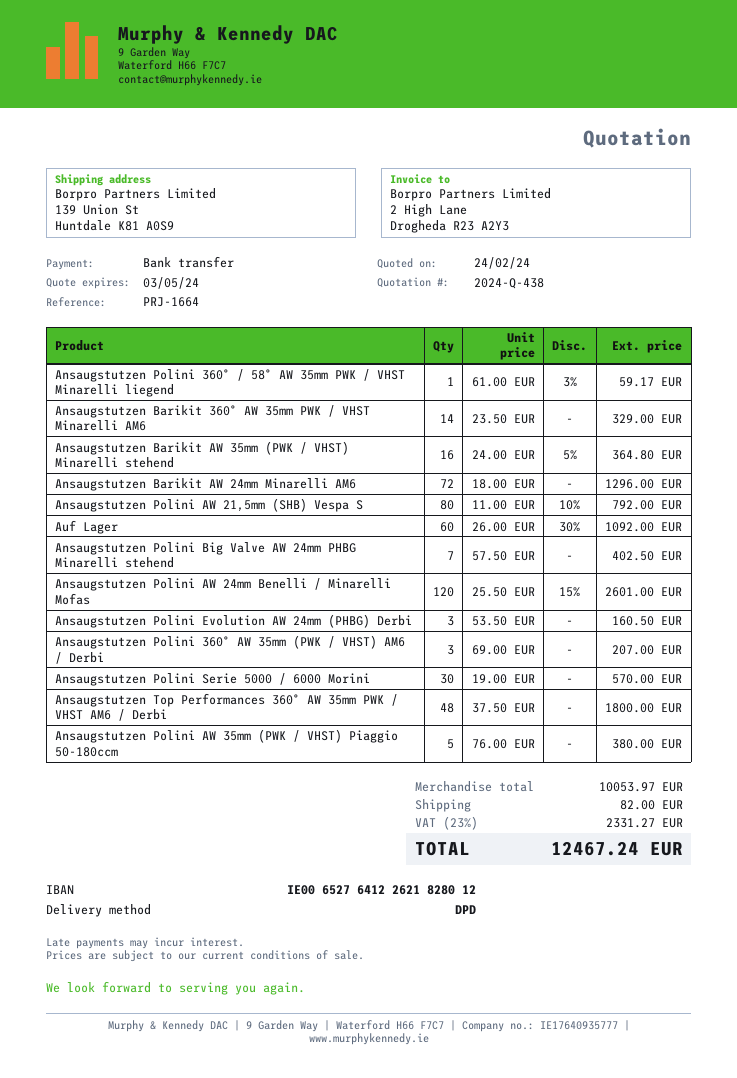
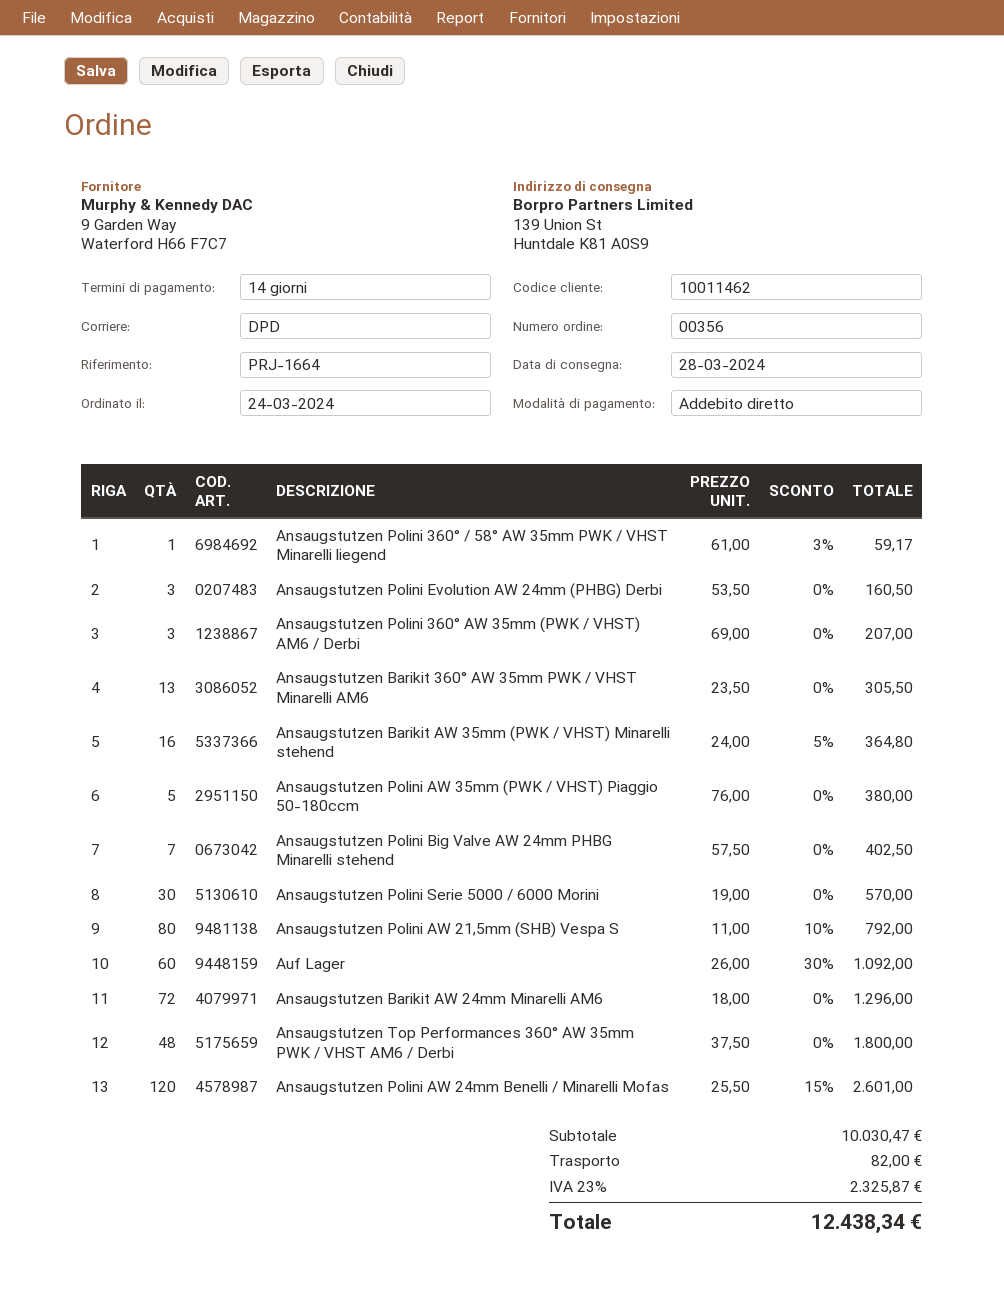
payment method: bank transfer -> direct debit
Ansaugstutzen Barikit 360° AW 35mm PWK / VHST Minarelli AM6: 14 x 23.50 = 329.00 -> 13 x 23.50 = 305.50
subtotal: 10053.97 -> 10030.47
tax: 23% = 2331.27 -> 23% = 2325.87
total: 12467.24 -> 12438.34

